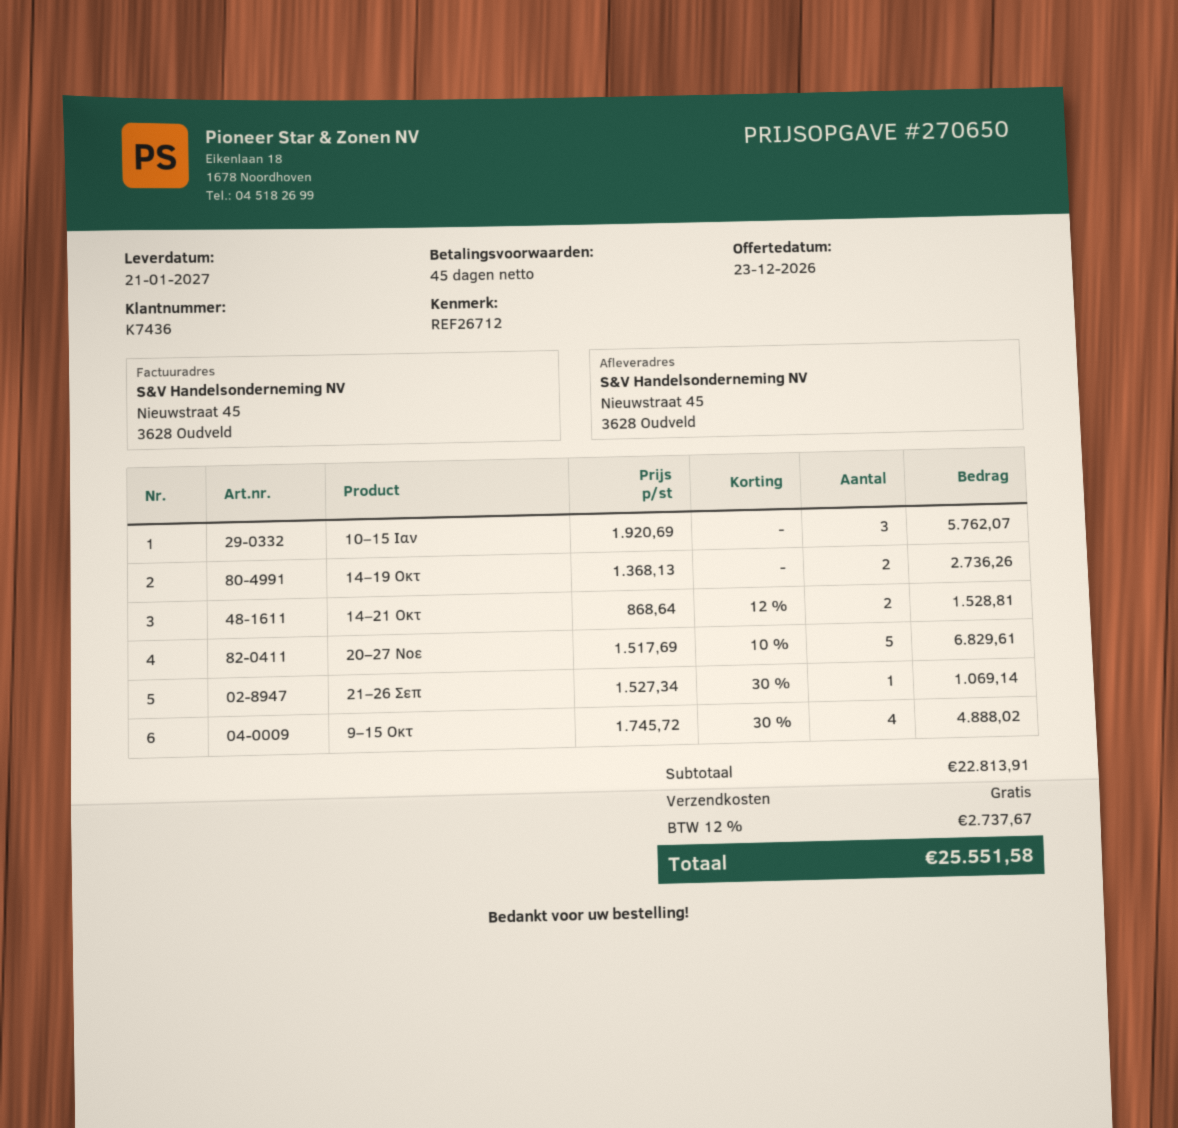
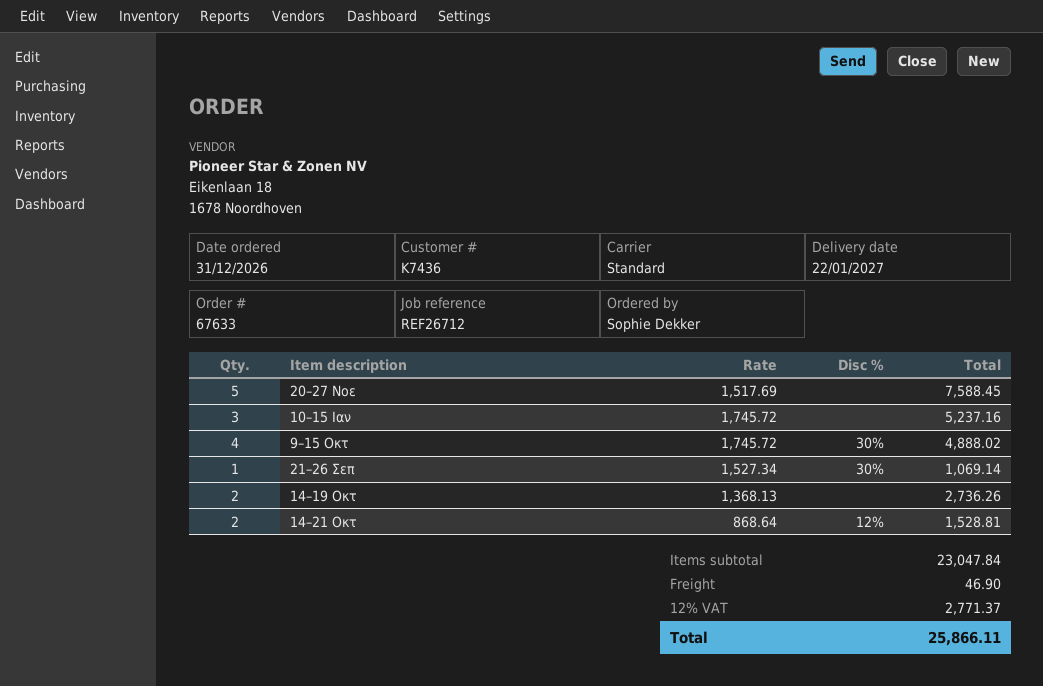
delivery date: 2027-01-21 -> 2027-01-22
10–15 Ιαν: 3 x 1920.69 = 5762.07 -> 3 x 1745.72 = 5237.16
20–27 Νοε: 5 x 1517.69 - 10% = 6829.61 -> 5 x 1517.69 = 7588.45
subtotal: 22813.91 -> 23047.84
shipping: 0.00 -> 46.90
tax: 12% = 2737.67 -> 12% = 2771.37
total: 25551.58 -> 25866.11

